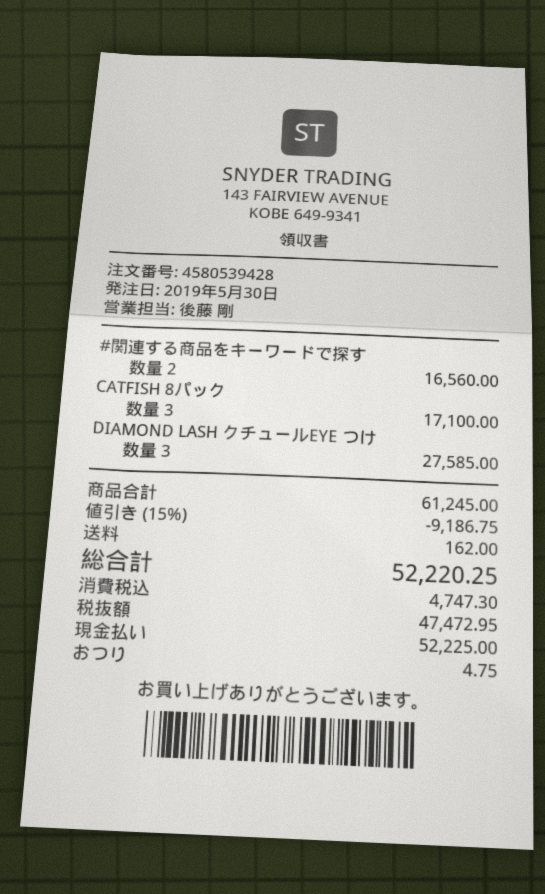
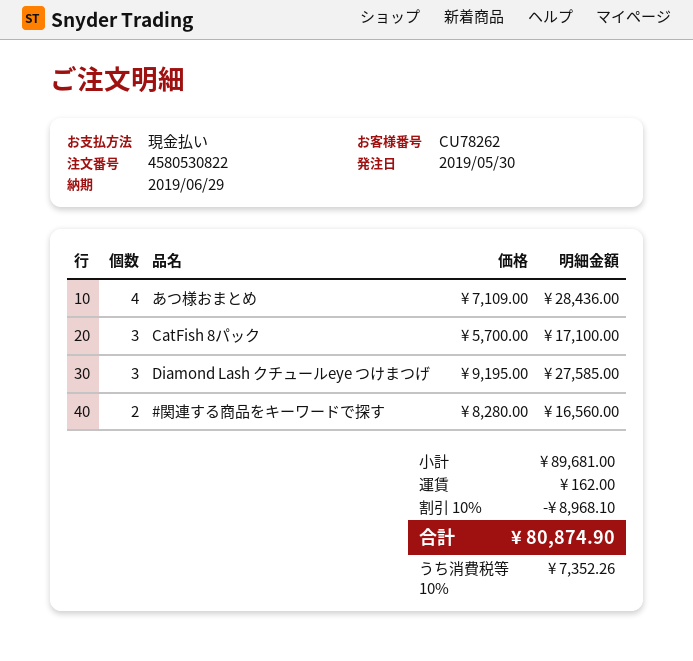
order number: 4580539428 -> 4580530822
あつ様おまとめ: none -> 4 for 28436.00
subtotal: 61245.00 -> 89681.00
discount: 15% = 9186.75 -> 10% = 8968.10
tax: 4747.30 -> 7352.26
total: 52220.25 -> 80874.90

